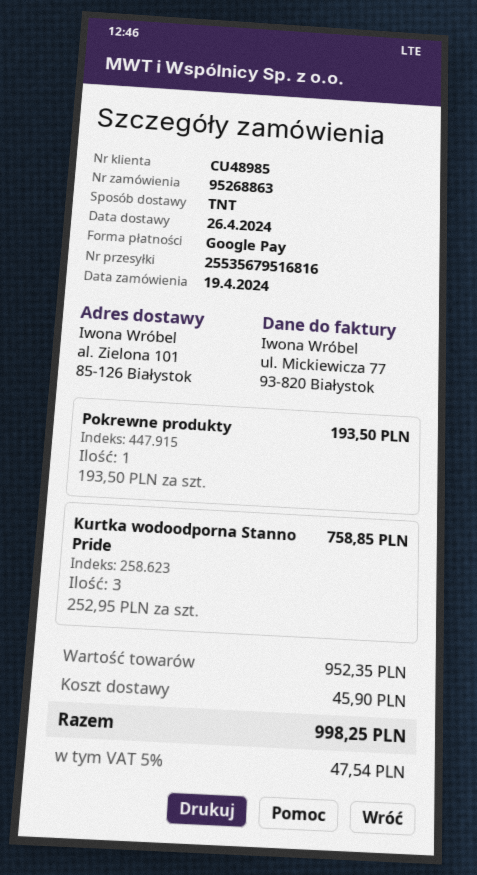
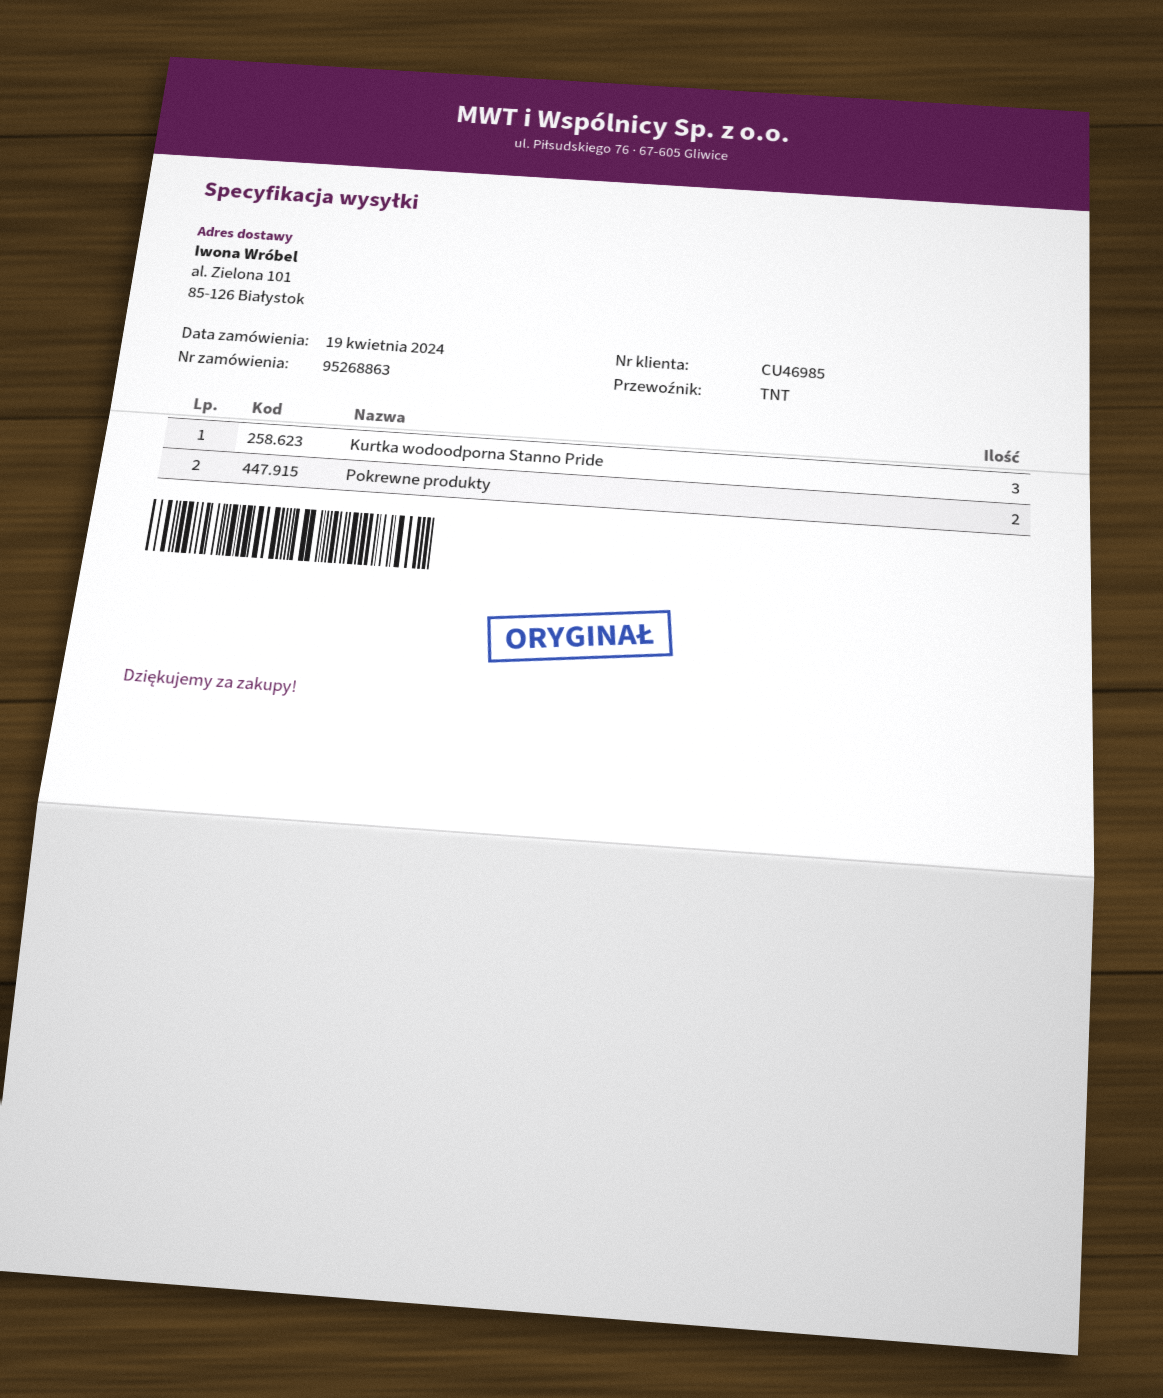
customer number: CU48985 -> CU46985
Pokrewne produkty: 1 -> 2

